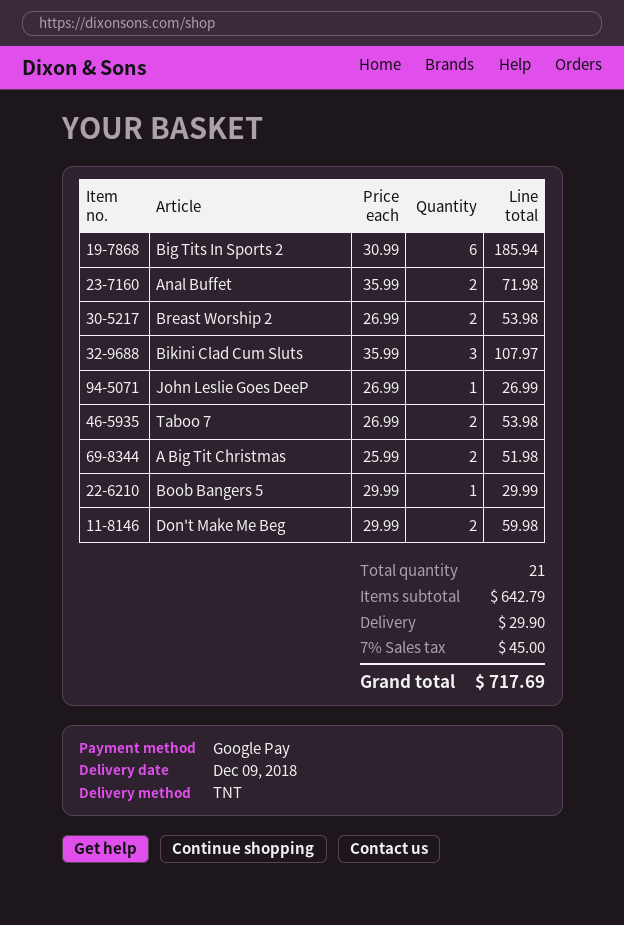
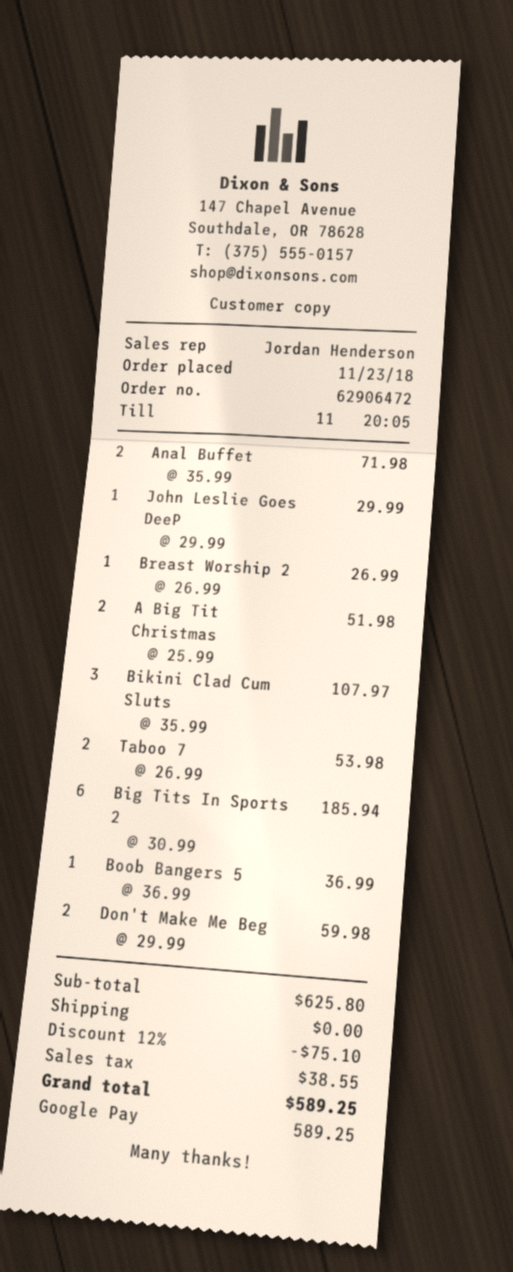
Breast Worship 2: 2 x 26.99 = 53.98 -> 1 x 26.99 = 26.99
John Leslie Goes DeeP: 1 x 26.99 = 26.99 -> 1 x 29.99 = 29.99
Boob Bangers 5: 1 x 29.99 = 29.99 -> 1 x 36.99 = 36.99
subtotal: 642.79 -> 625.80
discount: none -> 12% = 75.10
shipping: 29.90 -> 0.00
tax: 45.00 -> 38.55
total: 717.69 -> 589.25

